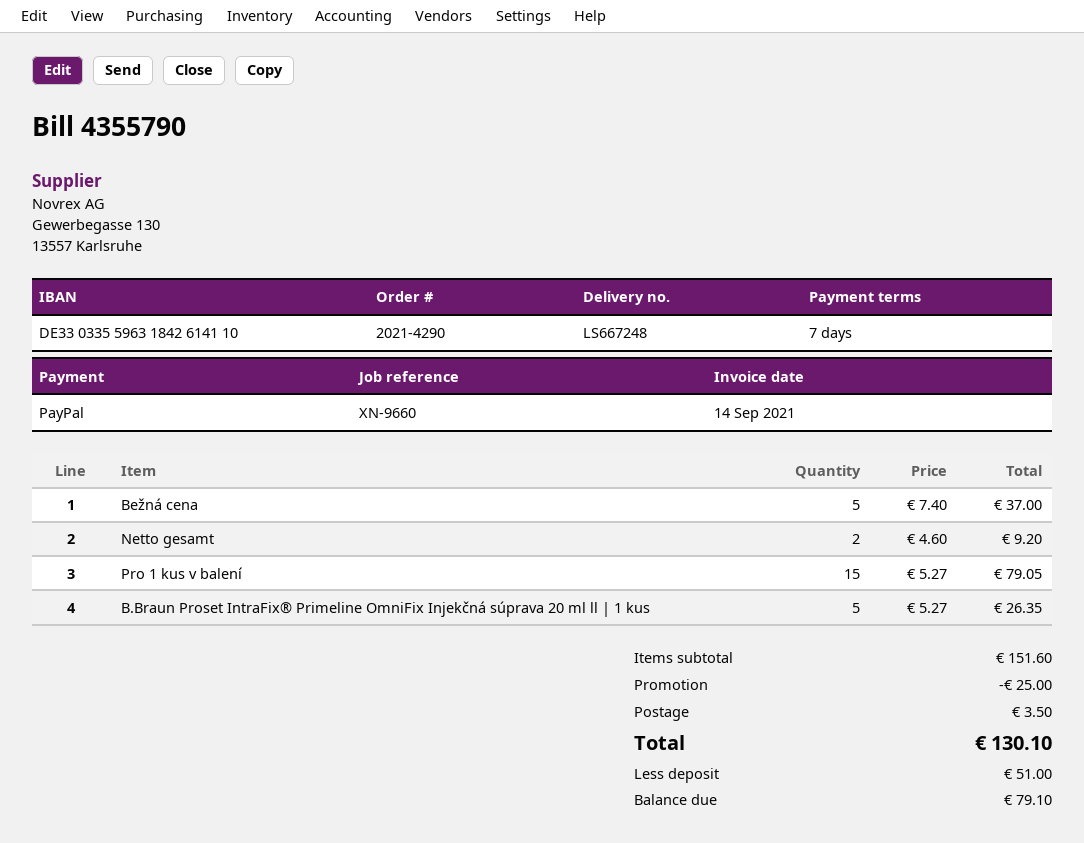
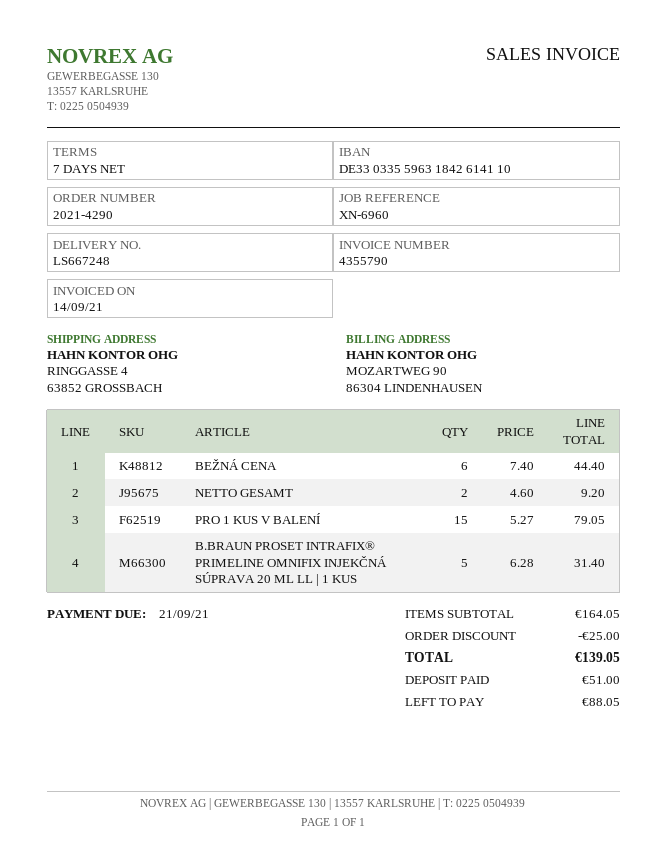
reference: XN-9660 -> XN-6960
Bežná cena: 5 x 7.40 = 37.00 -> 6 x 7.40 = 44.40
B.Braun Proset IntraFix® Primeline OmniFix Injekčná súprava 20 ml ll | 1 kus: 5 x 5.27 = 26.35 -> 5 x 6.28 = 31.40
subtotal: 151.60 -> 164.05
shipping: 3.50 -> none
total: 130.10 -> 139.05
balance: 79.10 -> 88.05

